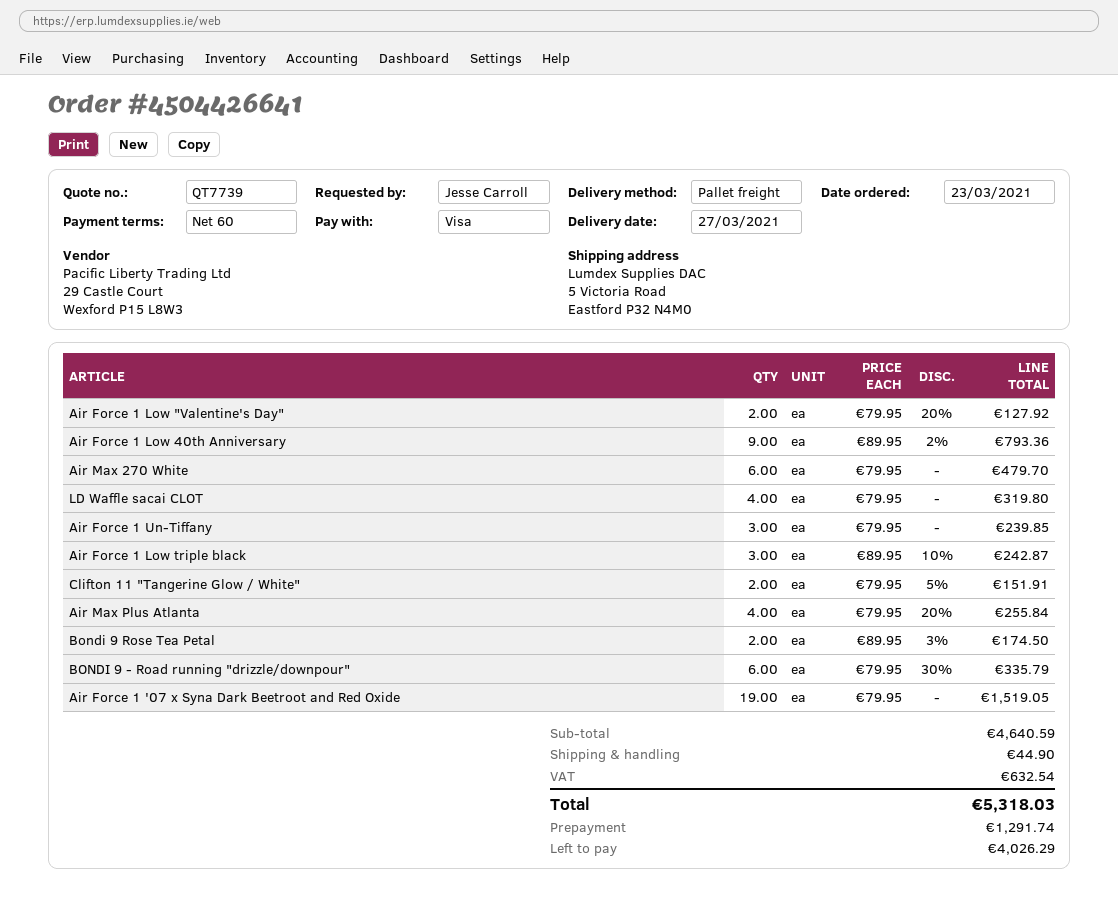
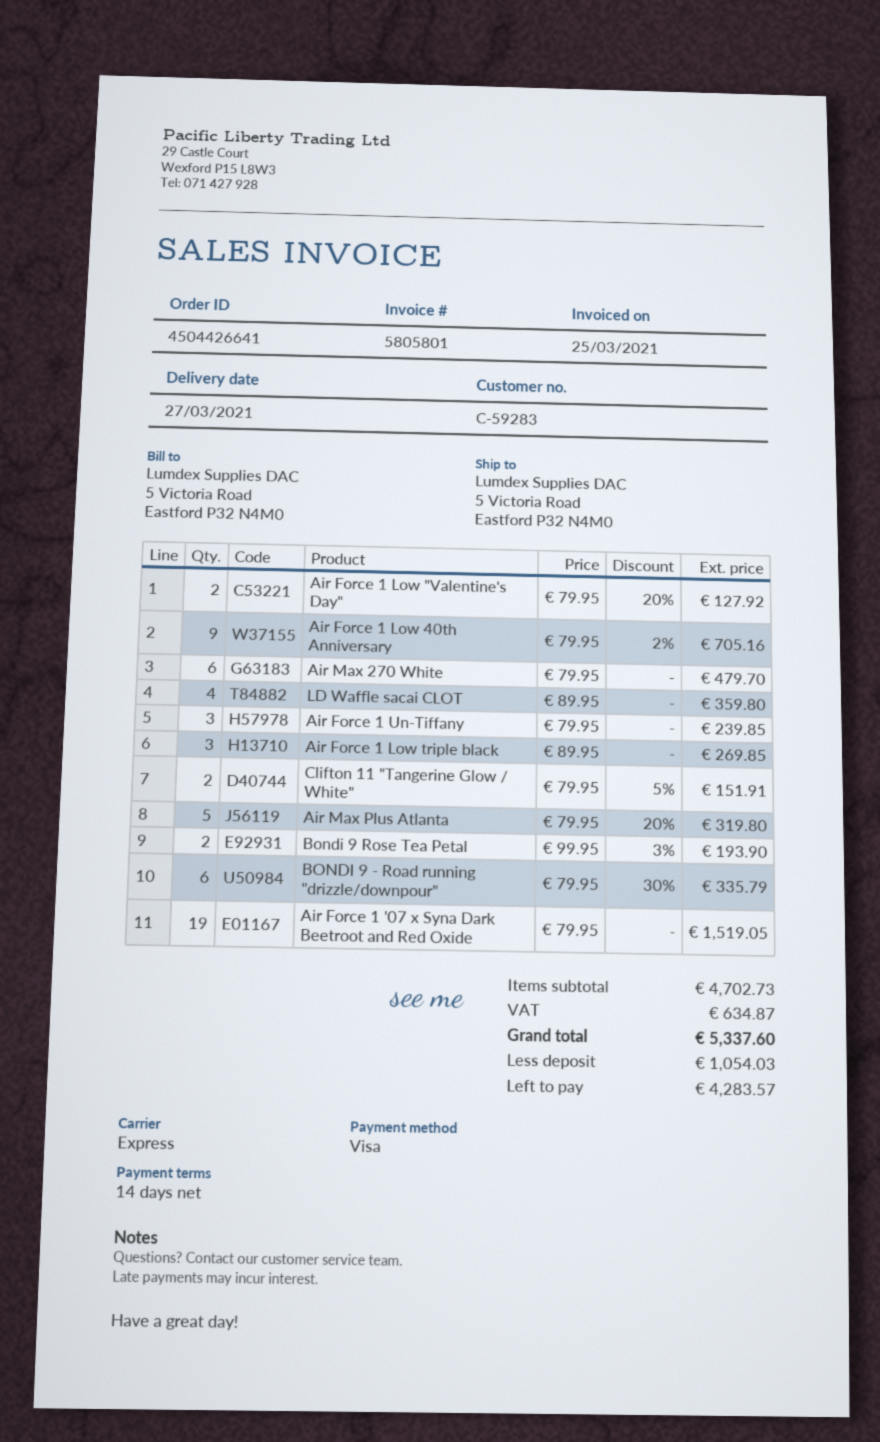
payment terms: 60 days -> 14 days
shipping method: pallet freight -> express
Air Force 1 Low 40th Anniversary: 9 x 89.95 - 2% = 793.36 -> 9 x 79.95 - 2% = 705.16
LD Waffle sacai CLOT: 4 x 79.95 = 319.80 -> 4 x 89.95 = 359.80
Air Force 1 Low triple black: 3 x 89.95 - 10% = 242.87 -> 3 x 89.95 = 269.85
Air Max Plus Atlanta: 4 x 79.95 - 20% = 255.84 -> 5 x 79.95 - 20% = 319.80
Bondi 9 Rose Tea Petal: 2 x 89.95 - 3% = 174.50 -> 2 x 99.95 - 3% = 193.90
subtotal: 4640.59 -> 4702.73
shipping: 44.90 -> none
tax: 632.54 -> 634.87
total: 5318.03 -> 5337.60
deposit: 1291.74 -> 1054.03
balance: 4026.29 -> 4283.57

